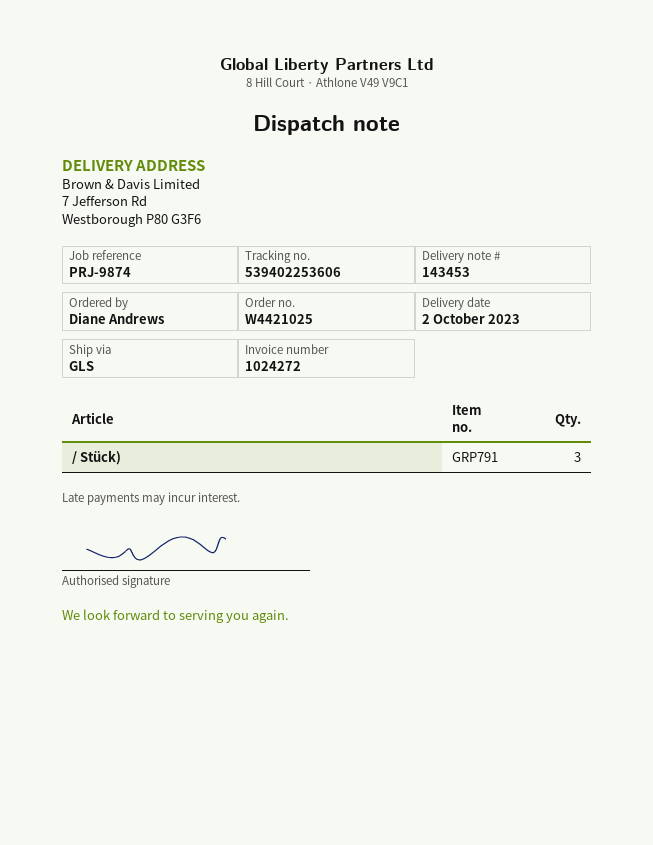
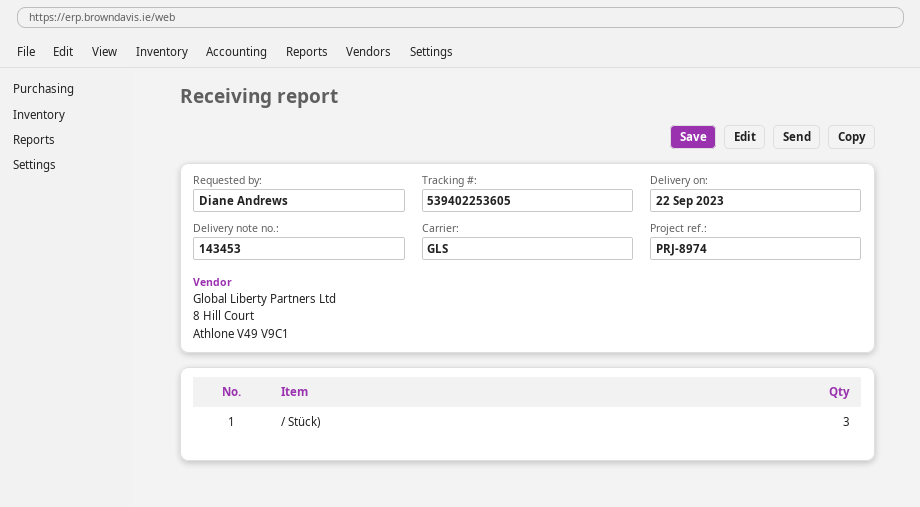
delivery date: 2023-10-02 -> 2023-09-22
reference: PRJ-9874 -> PRJ-8974
tracking number: 539402253606 -> 539402253605

